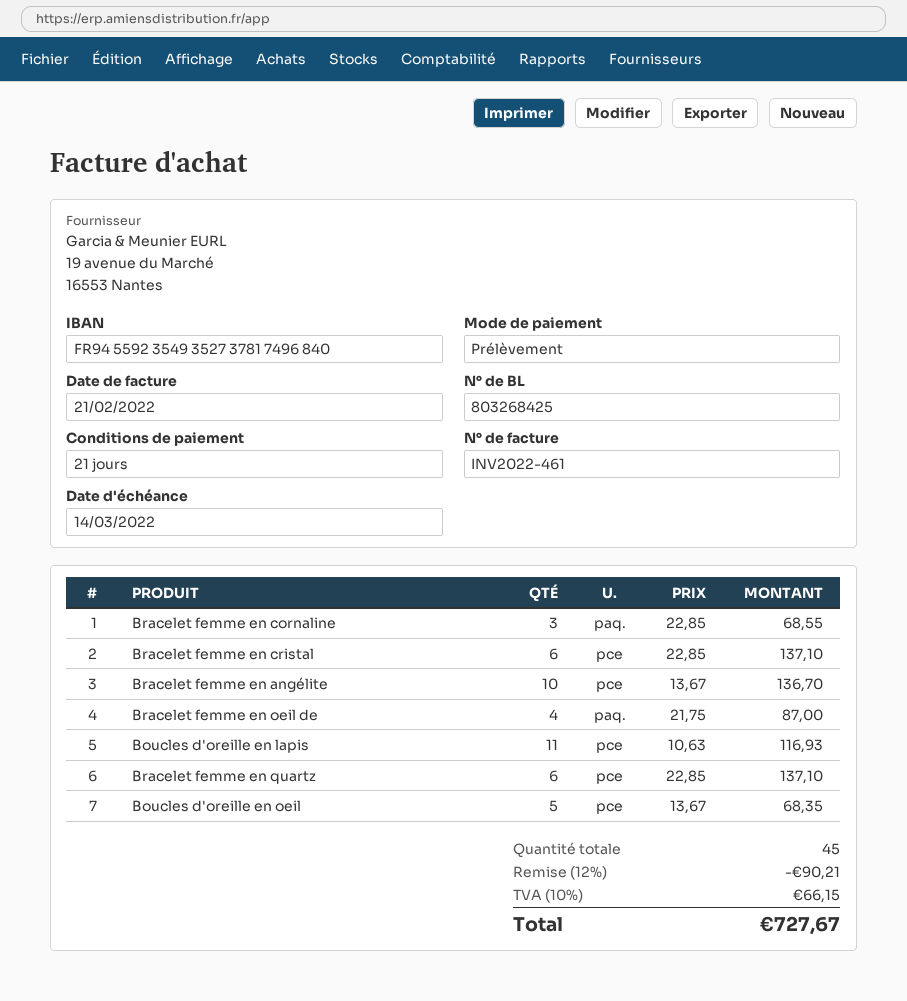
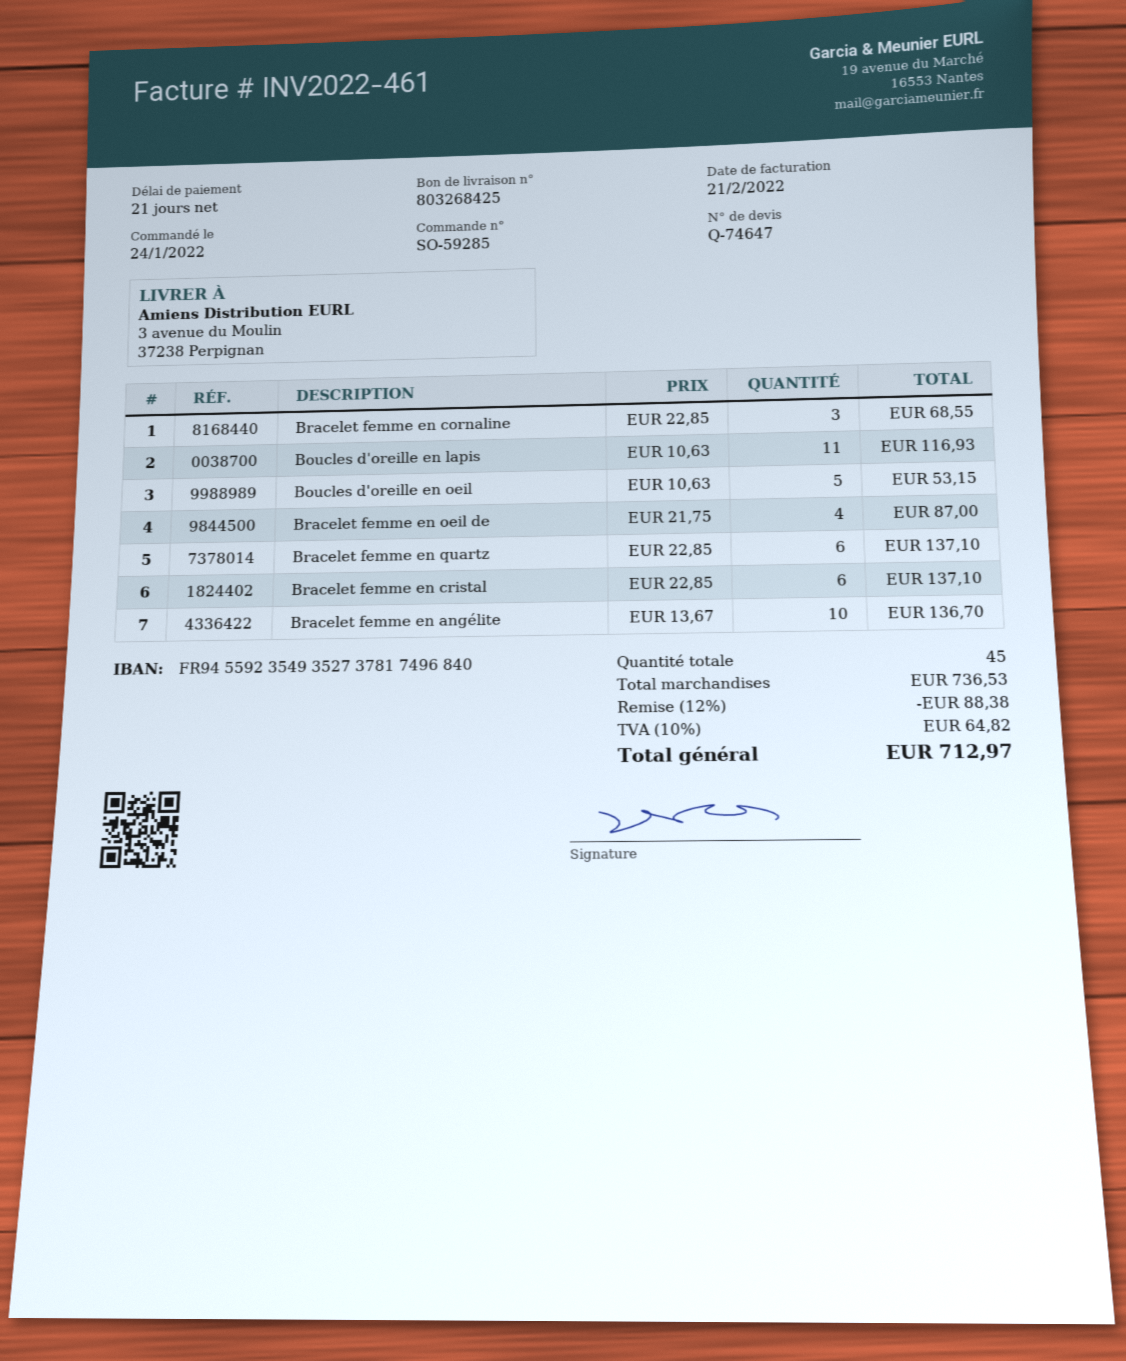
Boucles d'oreille en oeil: 5 x 13.67 = 68.35 -> 5 x 10.63 = 53.15
discount: 12% = 90.21 -> 12% = 88.38
tax: 10% = 66.15 -> 10% = 64.82
total: 727.67 -> 712.97

